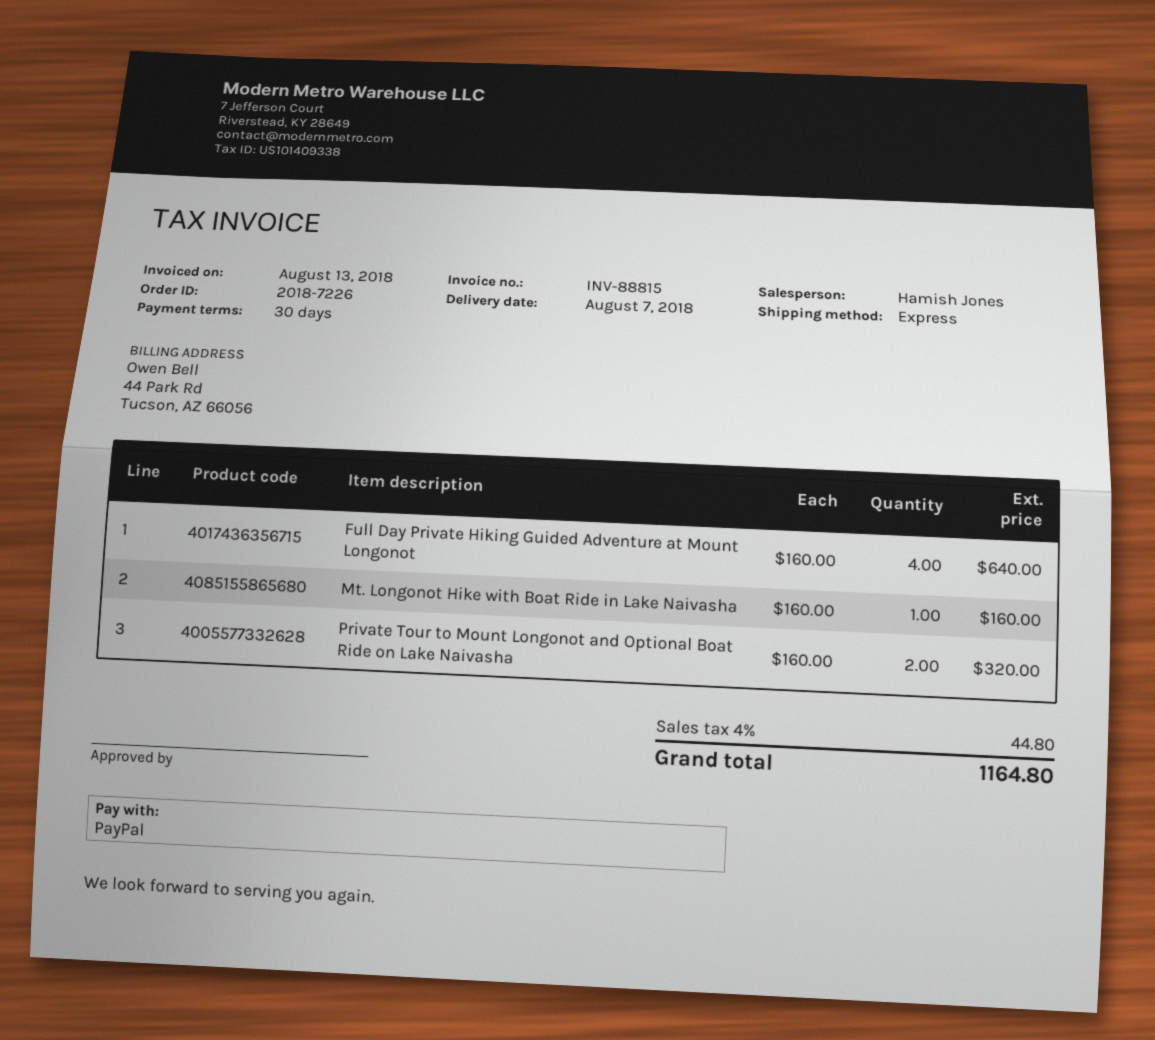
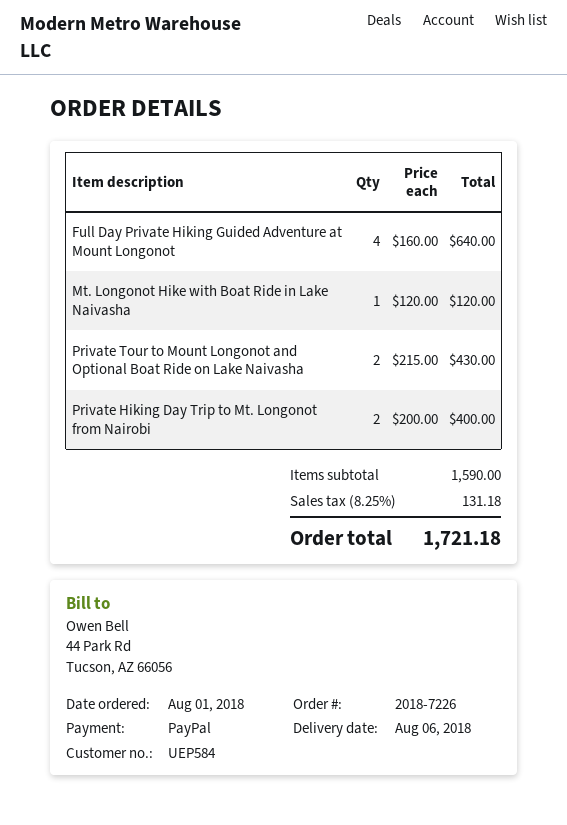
delivery date: 2018-08-07 -> 2018-08-06
Mt. Longonot Hike with Boat Ride in Lake Naivasha: 1 x 160.00 = 160.00 -> 1 x 120.00 = 120.00
Private Tour to Mount Longonot and Optional Boat Ride on Lake Naivasha: 2 x 160.00 = 320.00 -> 2 x 215.00 = 430.00
Private Hiking Day Trip to Mt. Longonot from Nairobi: none -> 2 x 200.00 = 400.00
tax: 4% = 44.80 -> 8.25% = 131.18
total: 1164.80 -> 1721.18

